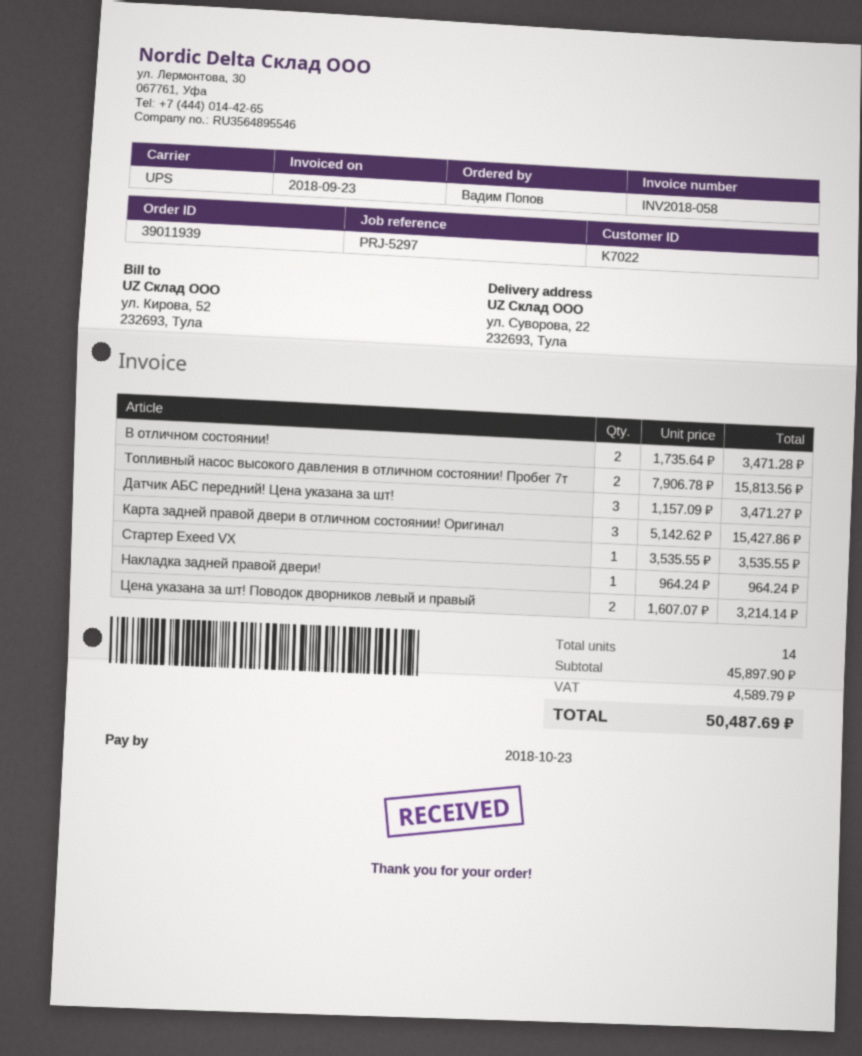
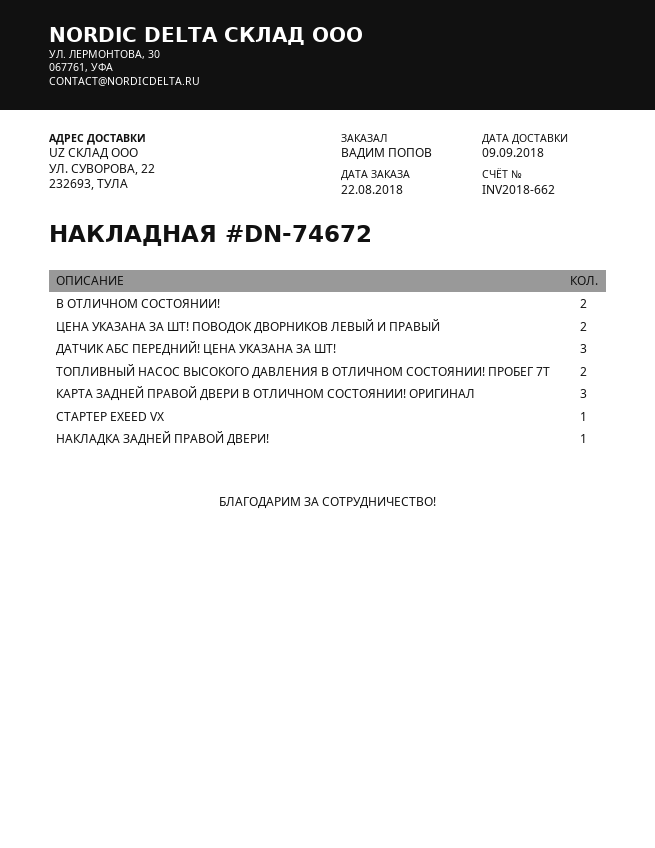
invoice number: INV2018-058 -> INV2018-662

